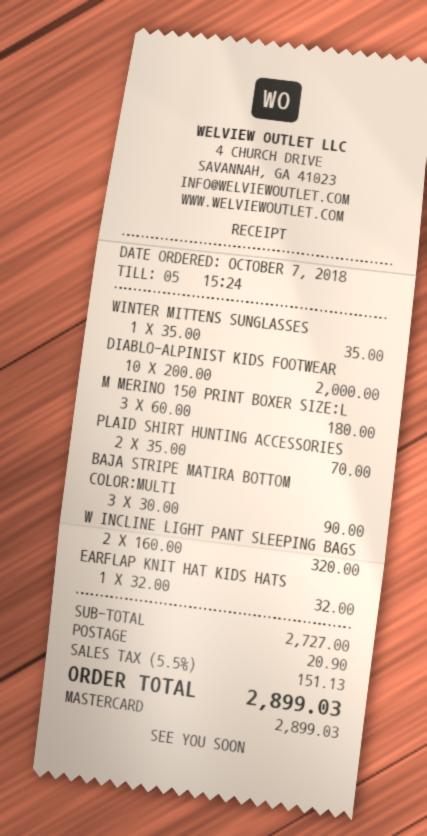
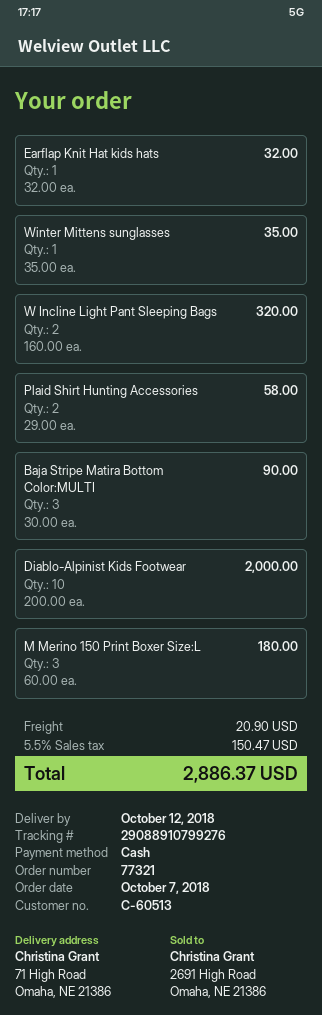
payment method: Mastercard -> cash
PLAID SHIRT HUNTING ACCESSORIES: 2 x 35.00 = 70.00 -> 2 x 29.00 = 58.00
tax: 5.5% = 151.13 -> 5.5% = 150.47
total: 2899.03 -> 2886.37

